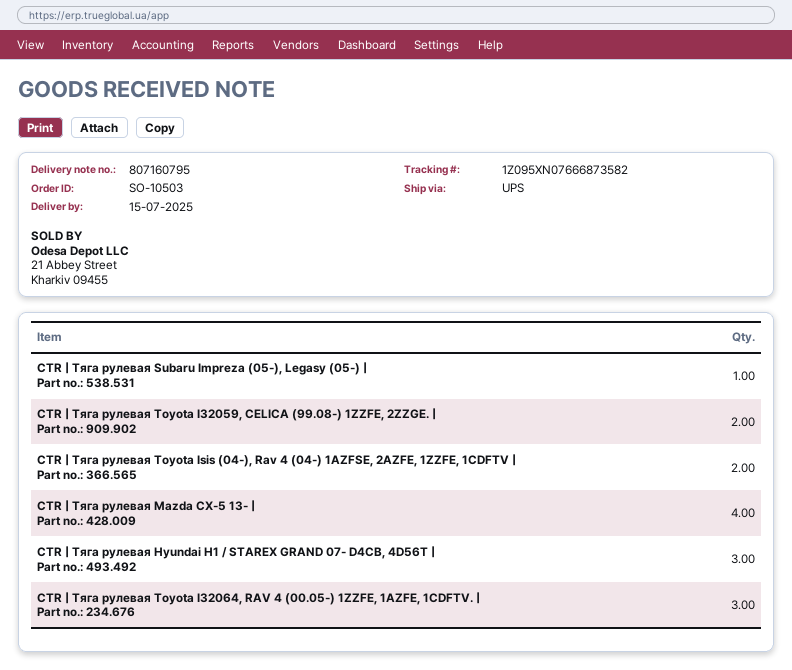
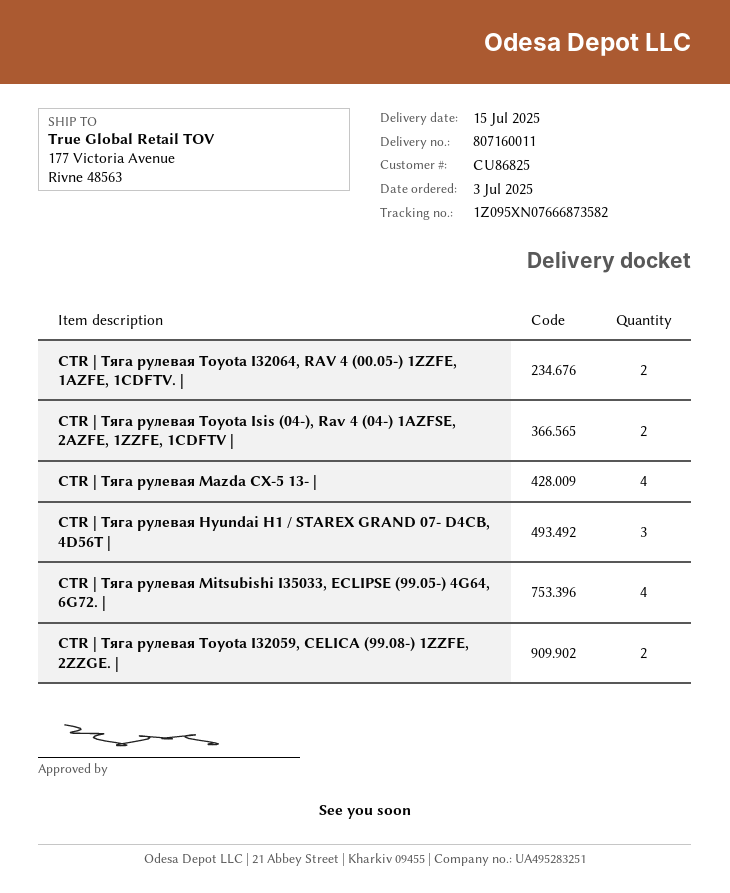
delivery note number: 807160795 -> 807160011
CTR | Тяга рулевая Subaru Impreza (05-), Legasy (05-) |: 1 -> none
CTR | Тяга рулевая Toyota I32064, RAV 4 (00.05-) 1ZZFE, 1AZFE, 1CDFTV. |: 3 -> 2
CTR | Тяга рулевая Mitsubishi I35033, ECLIPSE (99.05-) 4G64, 6G72. |: none -> 4

